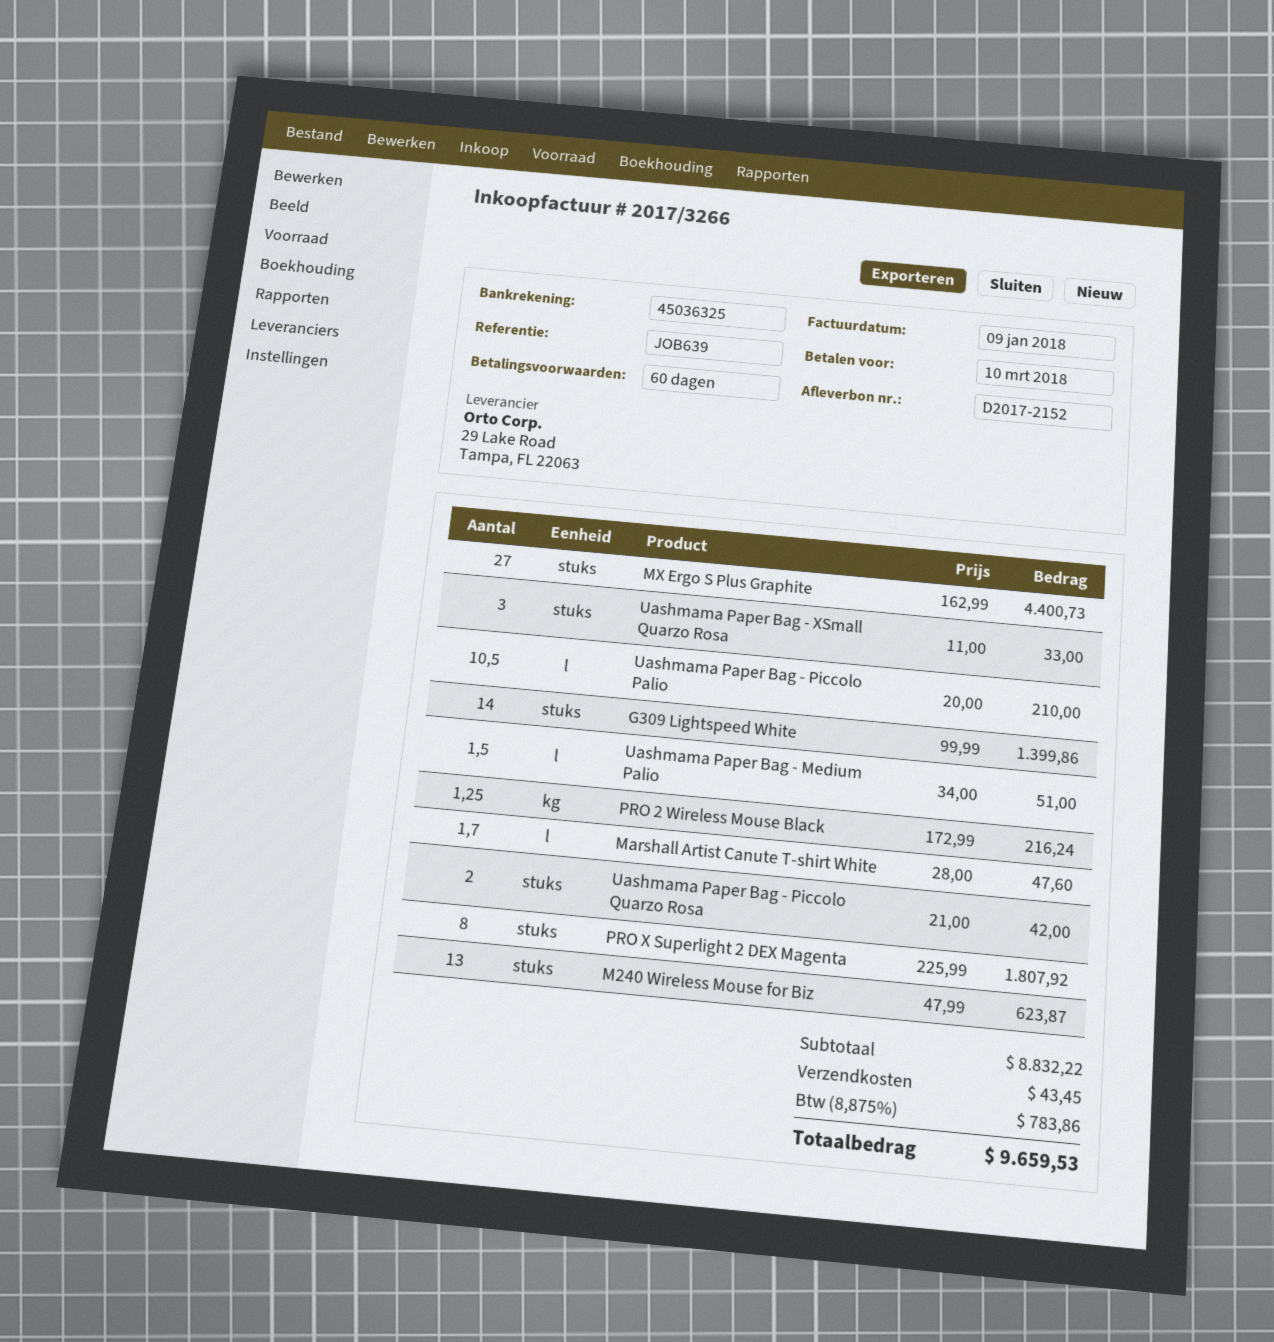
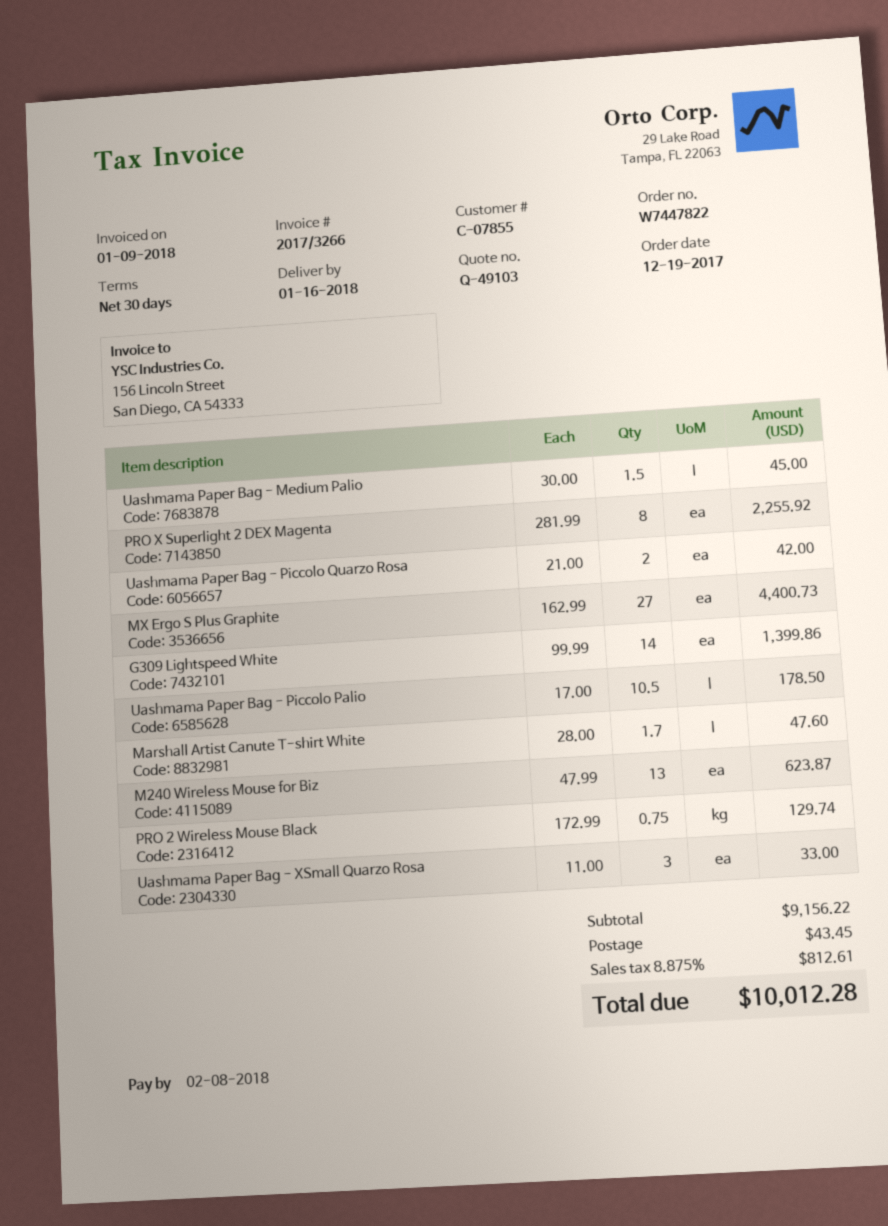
payment terms: 60 days -> 30 days
due date: 2018-03-10 -> 2018-02-08
Uashmama Paper Bag - Piccolo Palio: 10.5 x 20.00 = 210.00 -> 10.5 x 17.00 = 178.50
Uashmama Paper Bag - Medium Palio: 1.5 x 34.00 = 51.00 -> 1.5 x 30.00 = 45.00
PRO 2 Wireless Mouse Black: 1.25 x 172.99 = 216.24 -> 0.75 x 172.99 = 129.74
PRO X Superlight 2 DEX Magenta: 8 x 225.99 = 1807.92 -> 8 x 281.99 = 2255.92
subtotal: 8832.22 -> 9156.22
tax: 8.875% = 783.86 -> 8.875% = 812.61
total: 9659.53 -> 10012.28

